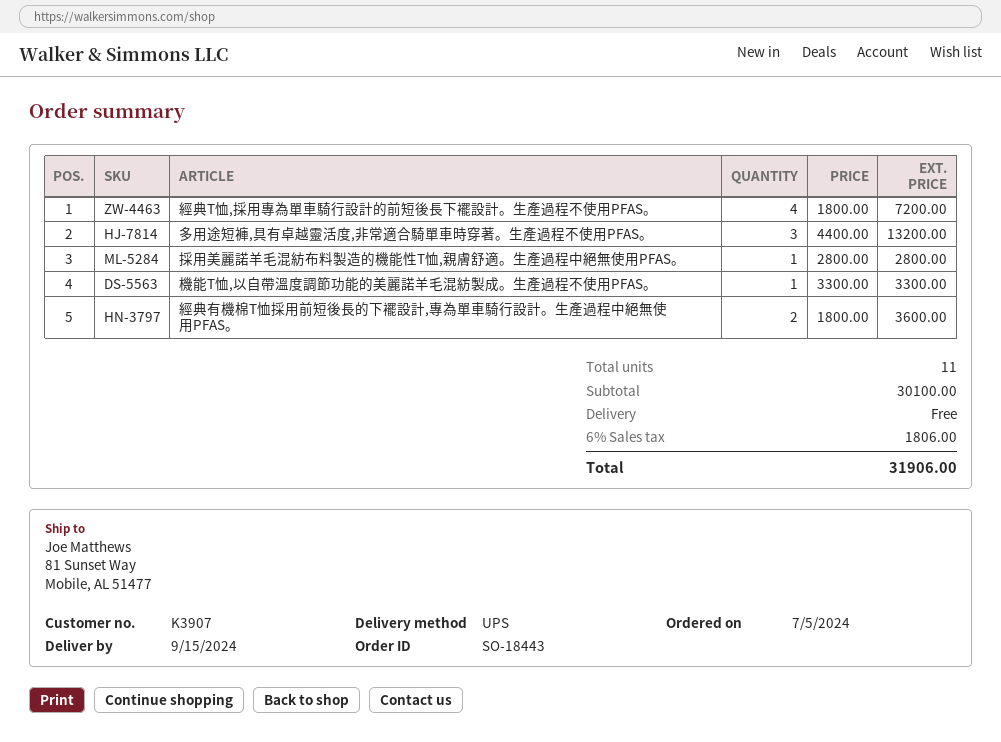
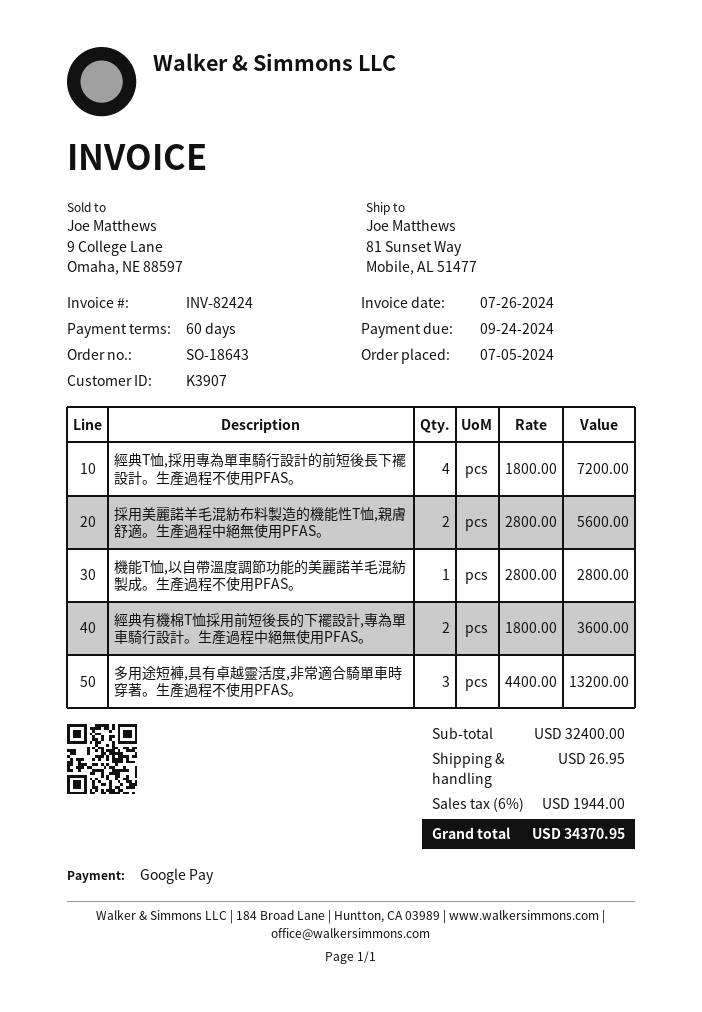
order number: SO-18443 -> SO-18643
採用美麗諾羊毛混紡布料製造的機能性T恤,親膚舒適。生產過程中絕無使用PFAS。: 1 x 2800.00 = 2800.00 -> 2 x 2800.00 = 5600.00
機能T恤,以自帶溫度調節功能的美麗諾羊毛混紡製成。生產過程不使用PFAS。: 1 x 3300.00 = 3300.00 -> 1 x 2800.00 = 2800.00
subtotal: 30100.00 -> 32400.00
shipping: 0.00 -> 26.95
tax: 6% = 1806.00 -> 6% = 1944.00
total: 31906.00 -> 34370.95

